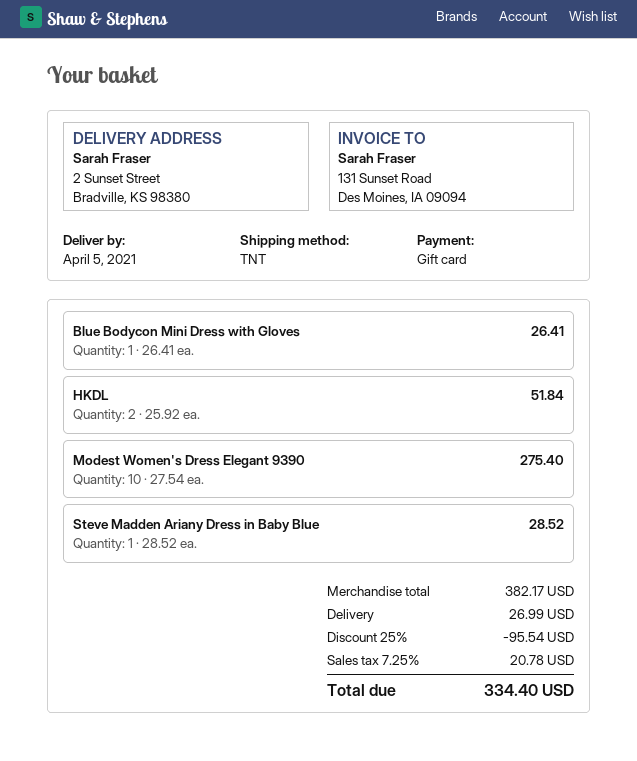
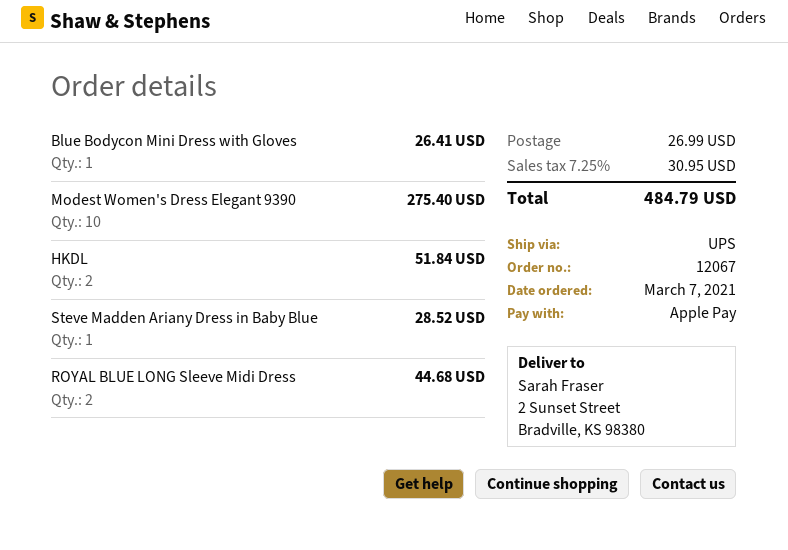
payment method: gift card -> Apple Pay
shipping method: TNT -> UPS
ROYAL BLUE LONG Sleeve Midi Dress: none -> 2 for 44.68
discount: 25% = 95.54 -> none
tax: 7.25% = 20.78 -> 7.25% = 30.95
total: 334.40 -> 484.79

